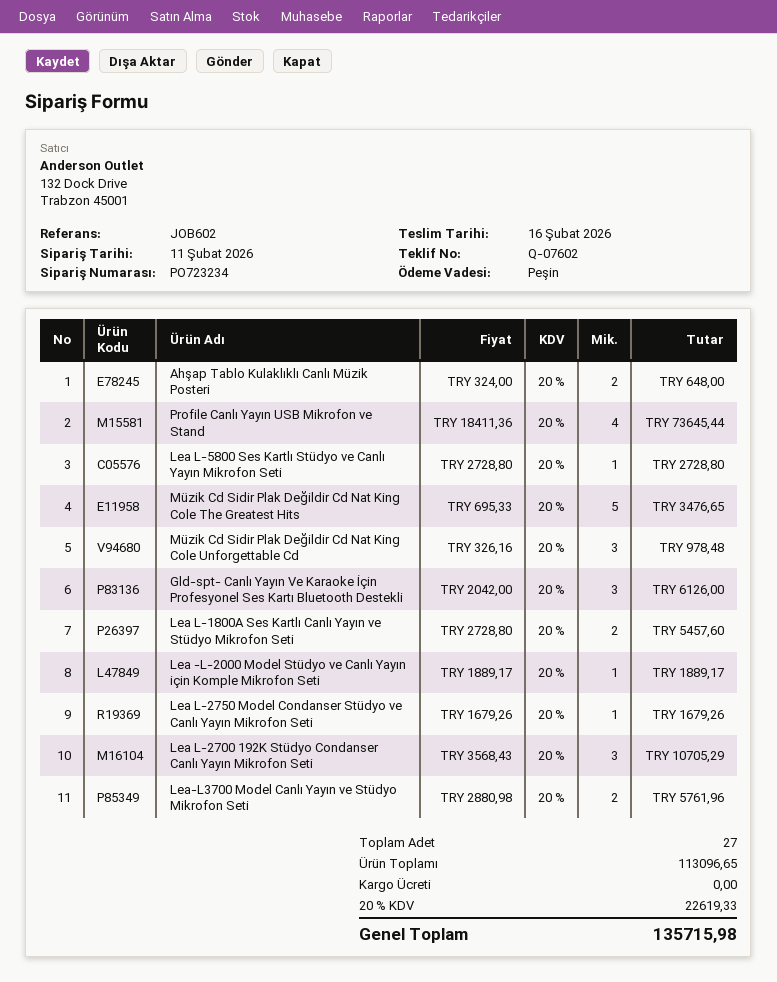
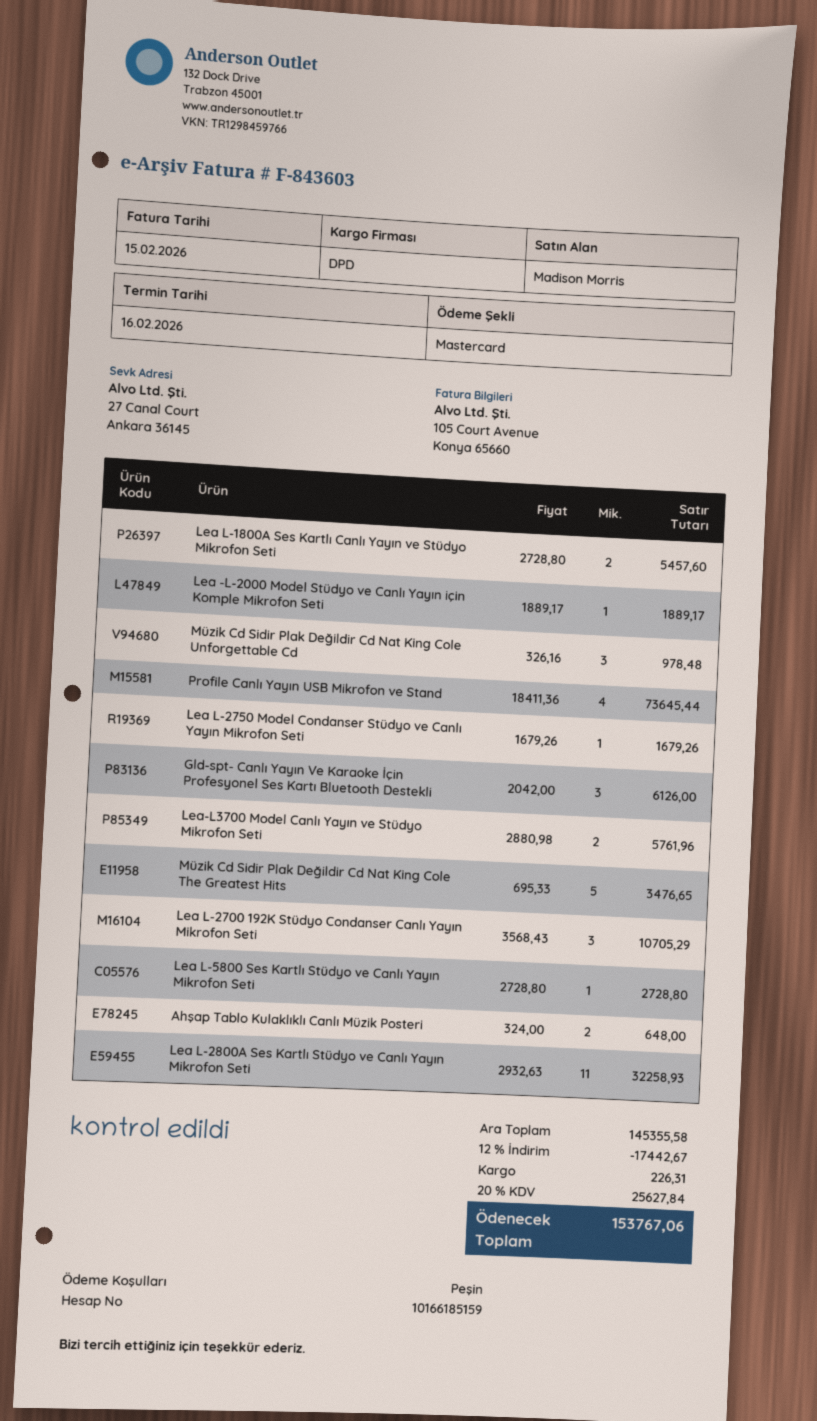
Lea L-2800A Ses Kartlı Stüdyo ve Canlı Yayın Mikrofon Seti: none -> 11 x 2932.63 = 32258.93
subtotal: 113096.65 -> 145355.58
discount: none -> 12% = 17442.67
shipping: 0.00 -> 226.31
tax: 20% = 22619.33 -> 20% = 25627.84
total: 135715.98 -> 153767.06

